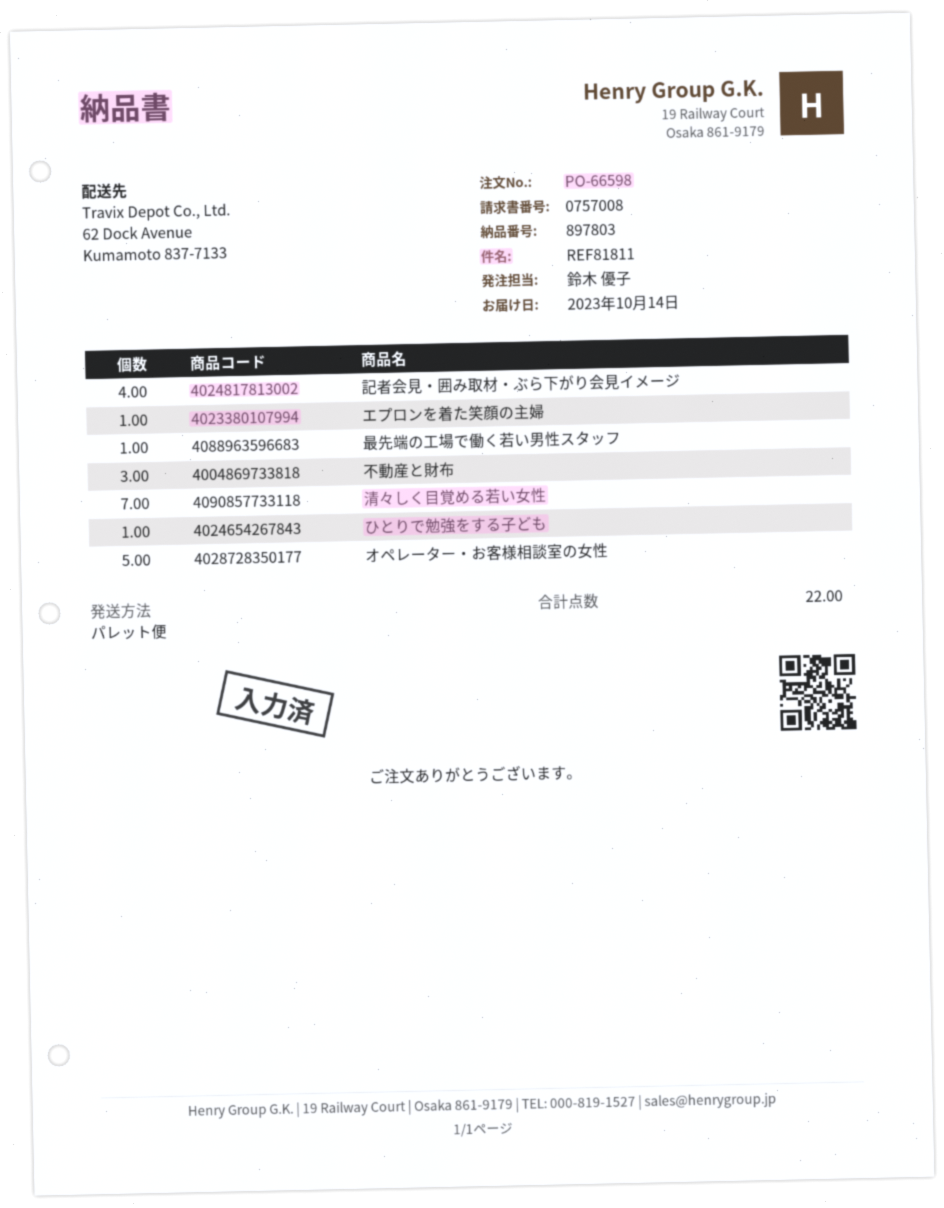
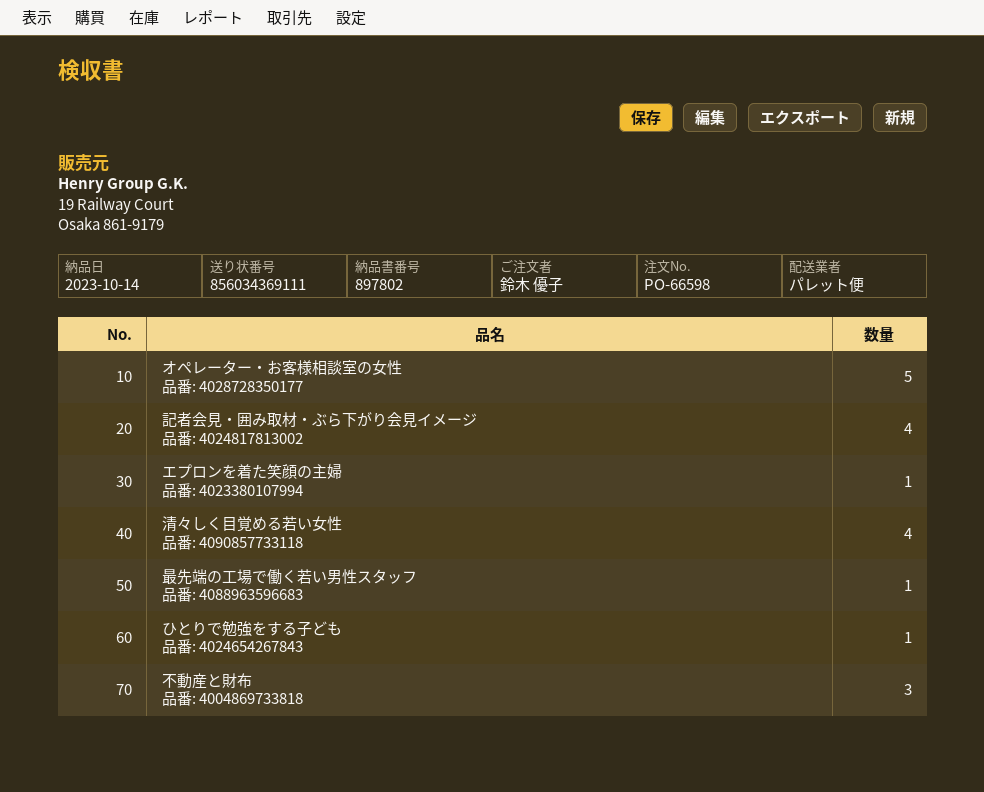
delivery note number: 897803 -> 897802
清々しく目覚める若い女性: 7 -> 4

